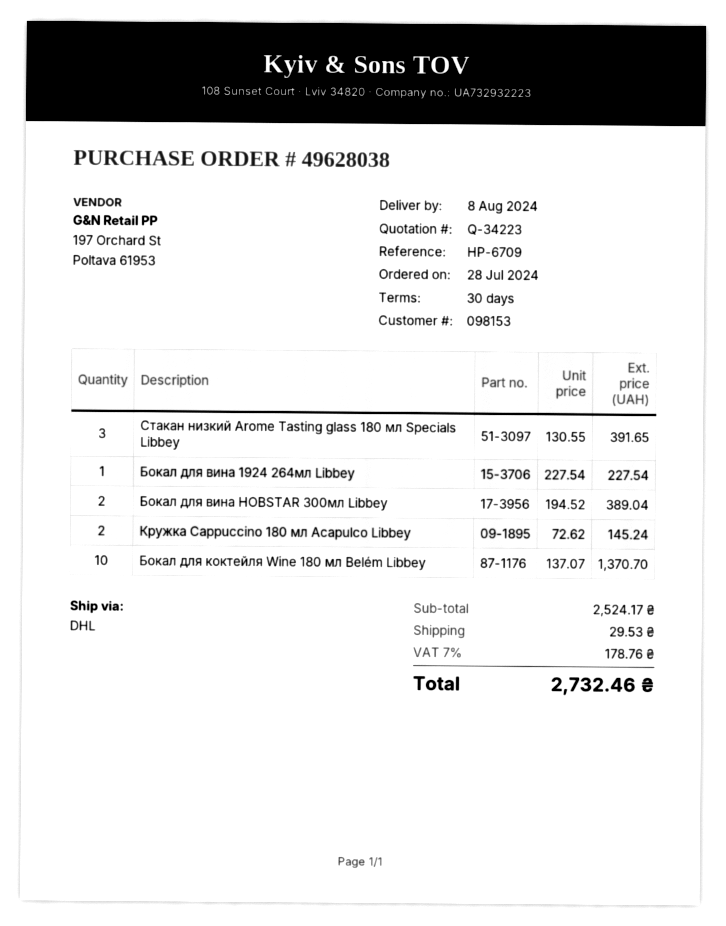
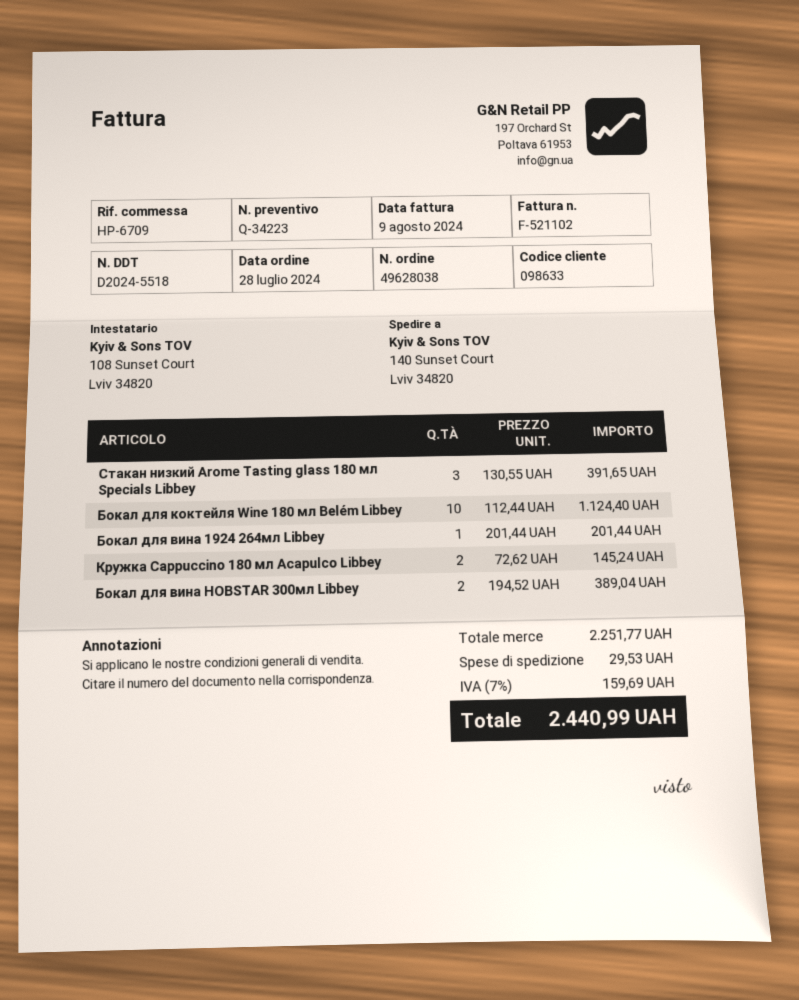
customer number: 098153 -> 098633
Бокал для вина 1924 264мл Libbey: 1 x 227.54 = 227.54 -> 1 x 201.44 = 201.44
Бокал для коктейля Wine 180 мл Belém Libbey: 10 x 137.07 = 1370.70 -> 10 x 112.44 = 1124.40
subtotal: 2524.17 -> 2251.77
tax: 7% = 178.76 -> 7% = 159.69
total: 2732.46 -> 2440.99

